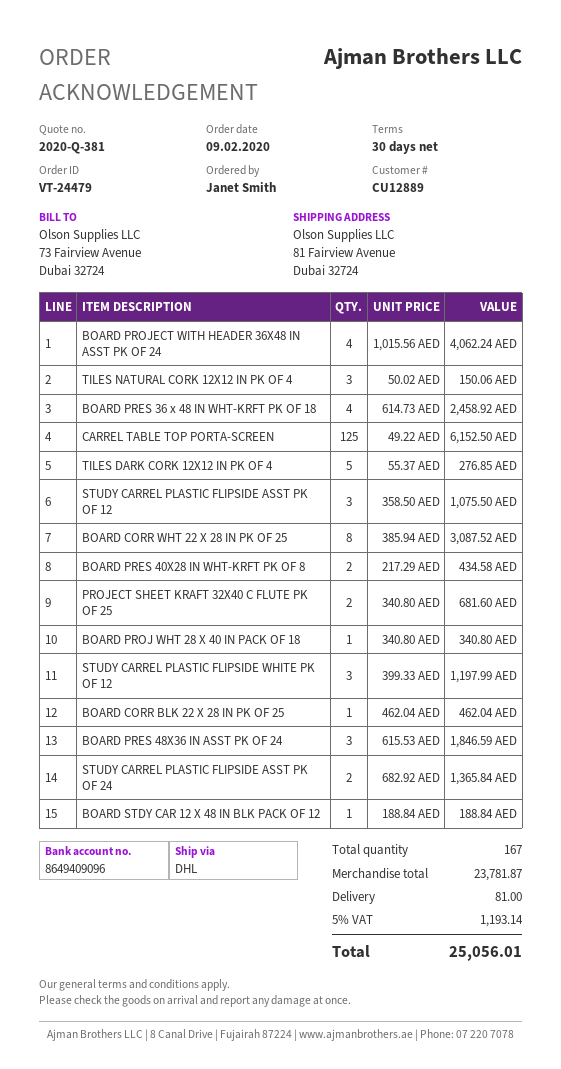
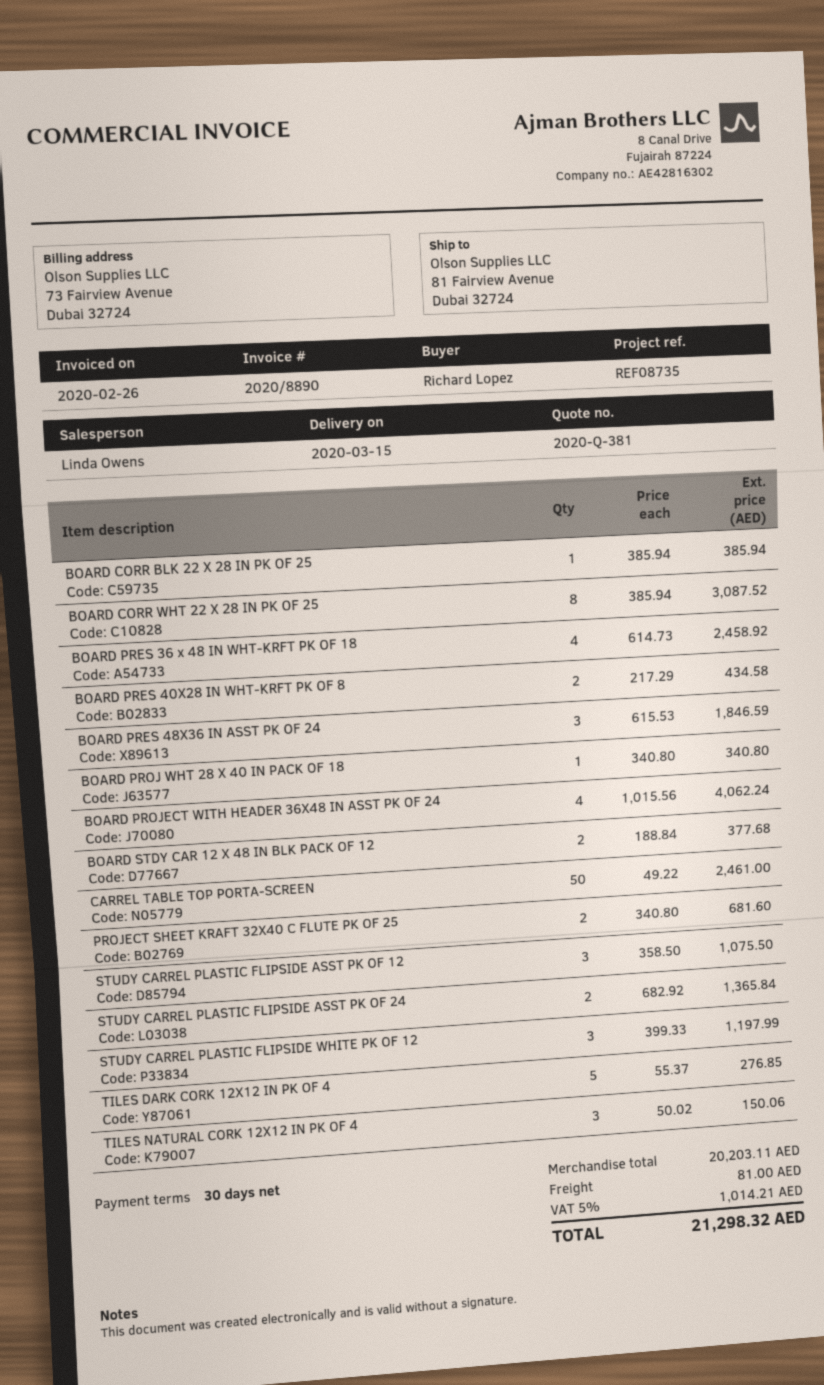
ordered by: Janet Smith -> Richard Lopez
CARREL TABLE TOP PORTA-SCREEN: 125 x 49.22 = 6152.50 -> 50 x 49.22 = 2461.00
BOARD CORR BLK 22 X 28 IN PK OF 25: 1 x 462.04 = 462.04 -> 1 x 385.94 = 385.94
BOARD STDY CAR 12 X 48 IN BLK PACK OF 12: 1 x 188.84 = 188.84 -> 2 x 188.84 = 377.68
subtotal: 23781.87 -> 20203.11
tax: 5% = 1193.14 -> 5% = 1014.21
total: 25056.01 -> 21298.32

